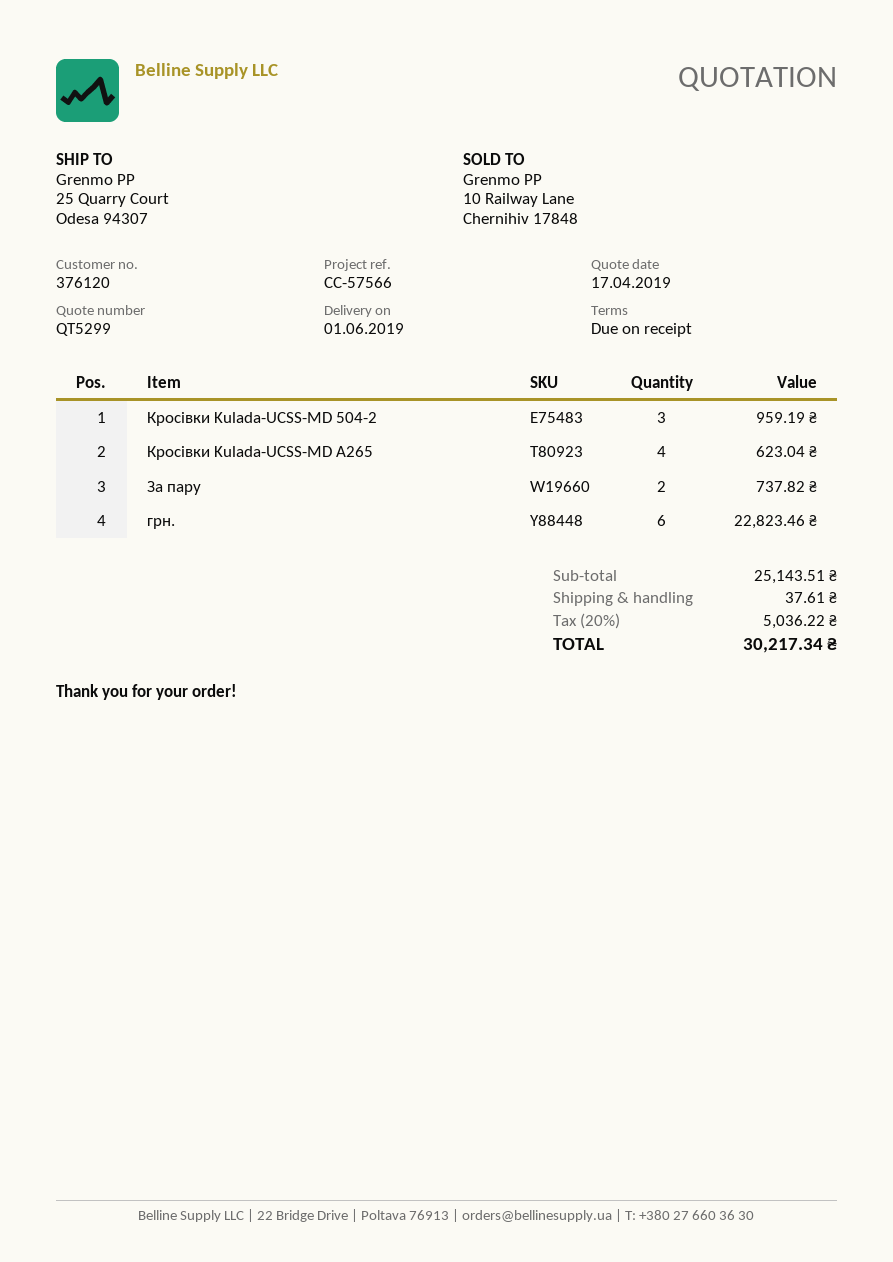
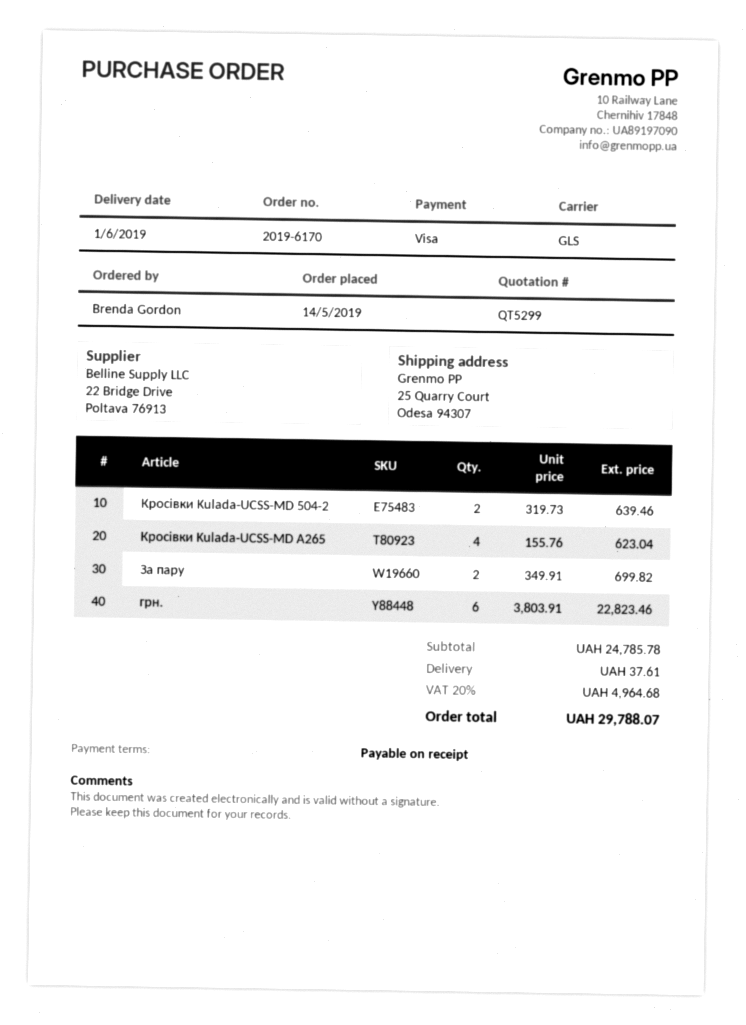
Кросівки Kulada-UCSS-MD 504-2: 3 for 959.19 -> 2 for 639.46
За пару: 2 for 737.82 -> 2 for 699.82
subtotal: 25143.51 -> 24785.78
tax: 20% = 5036.22 -> 20% = 4964.68
total: 30217.34 -> 29788.07

